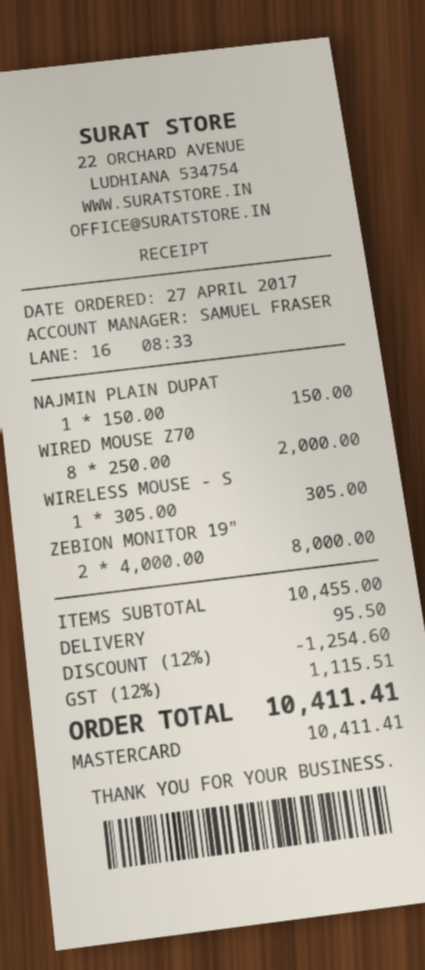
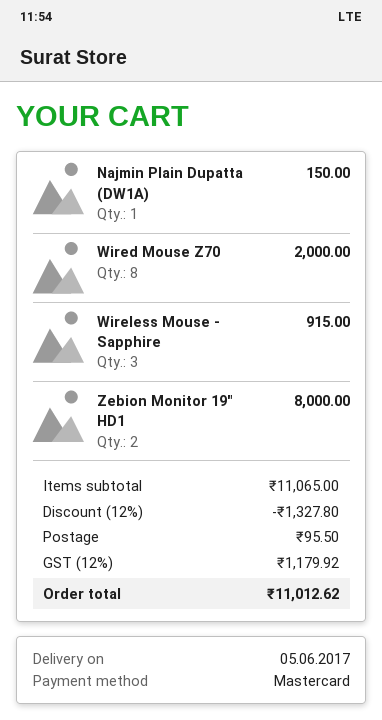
WIRELESS MOUSE - S: 1 for 305.00 -> 3 for 915.00
subtotal: 10455.00 -> 11065.00
discount: 12% = 1254.60 -> 12% = 1327.80
tax: 12% = 1115.51 -> 12% = 1179.92
total: 10411.41 -> 11012.62

